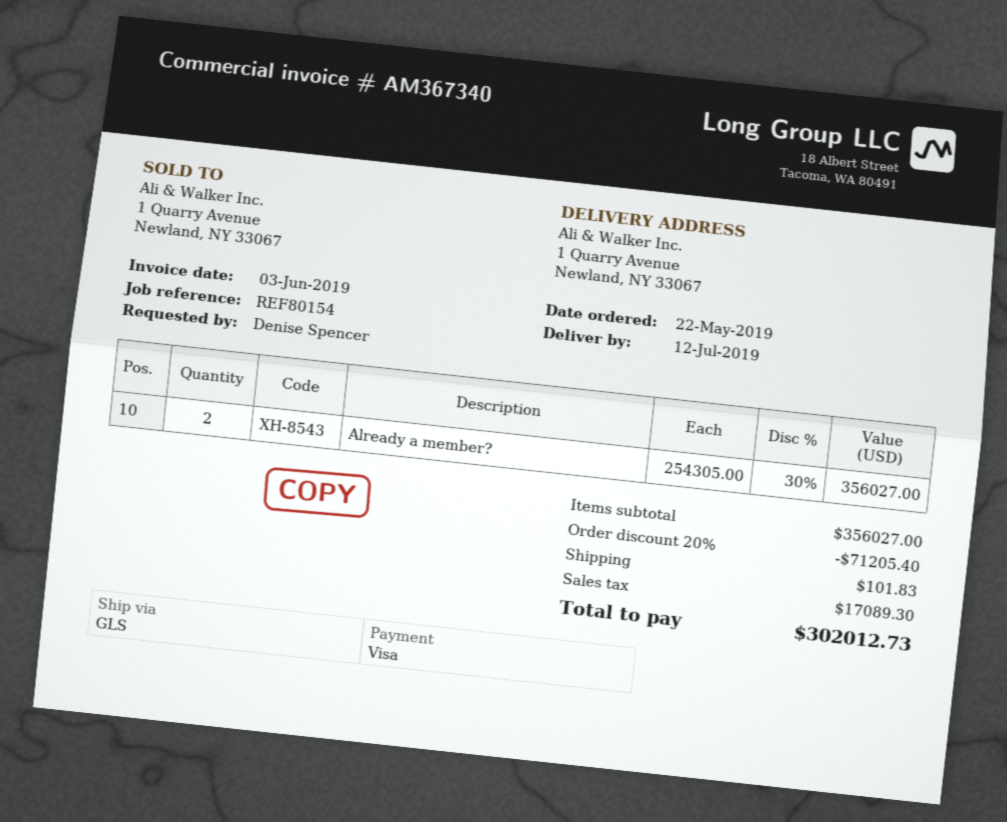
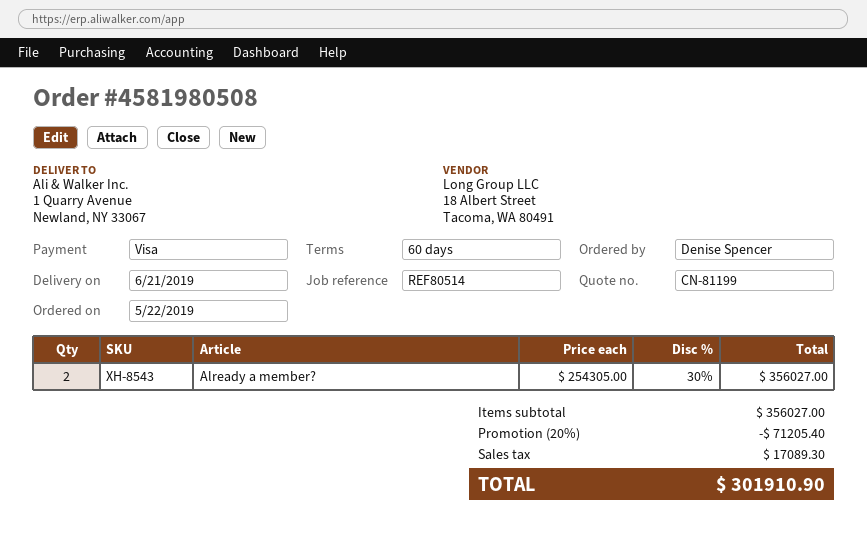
delivery date: 2019-07-12 -> 2019-06-21
reference: REF80154 -> REF80514
shipping: 101.83 -> none
total: 302012.73 -> 301910.90

